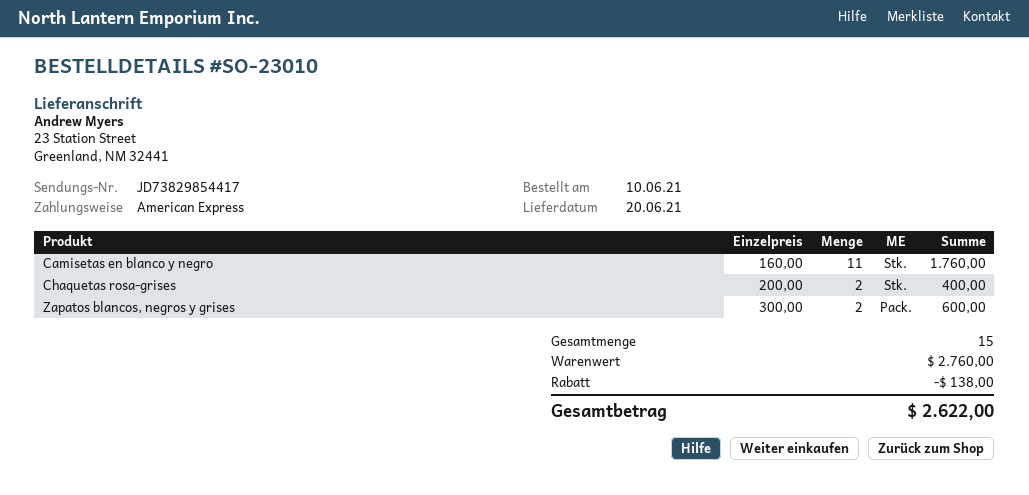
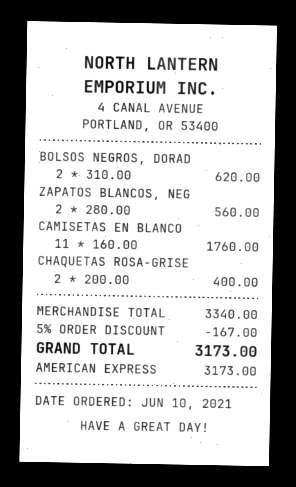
Zapatos blancos, negros y grises: 2 x 300.00 = 600.00 -> 2 x 280.00 = 560.00
BOLSOS NEGROS, DORAD: none -> 2 x 310.00 = 620.00
subtotal: 2760.00 -> 3340.00
discount: 138.00 -> 167.00
total: 2622.00 -> 3173.00

